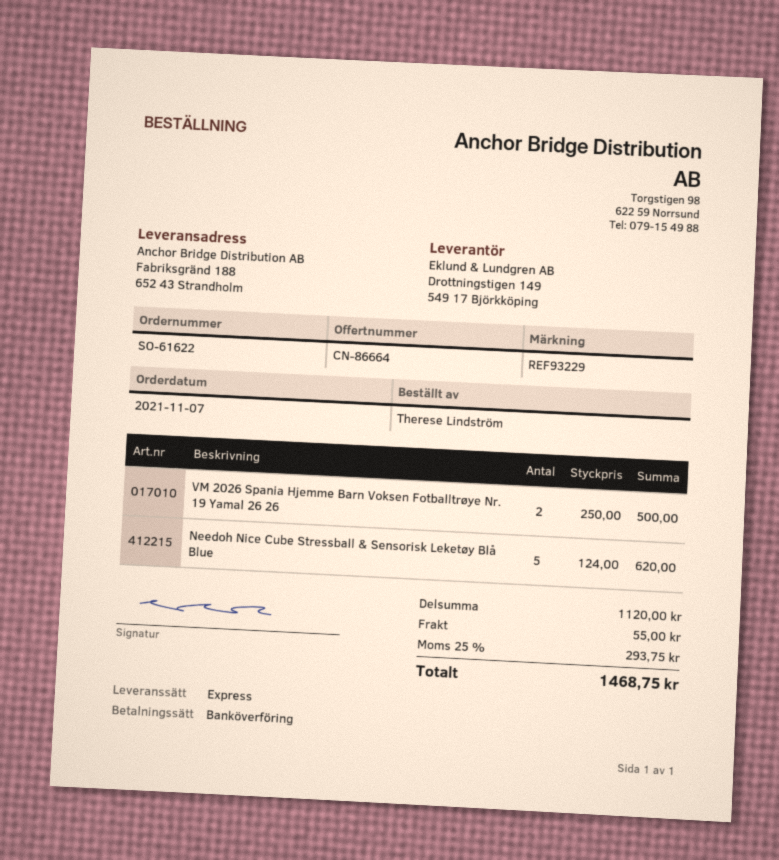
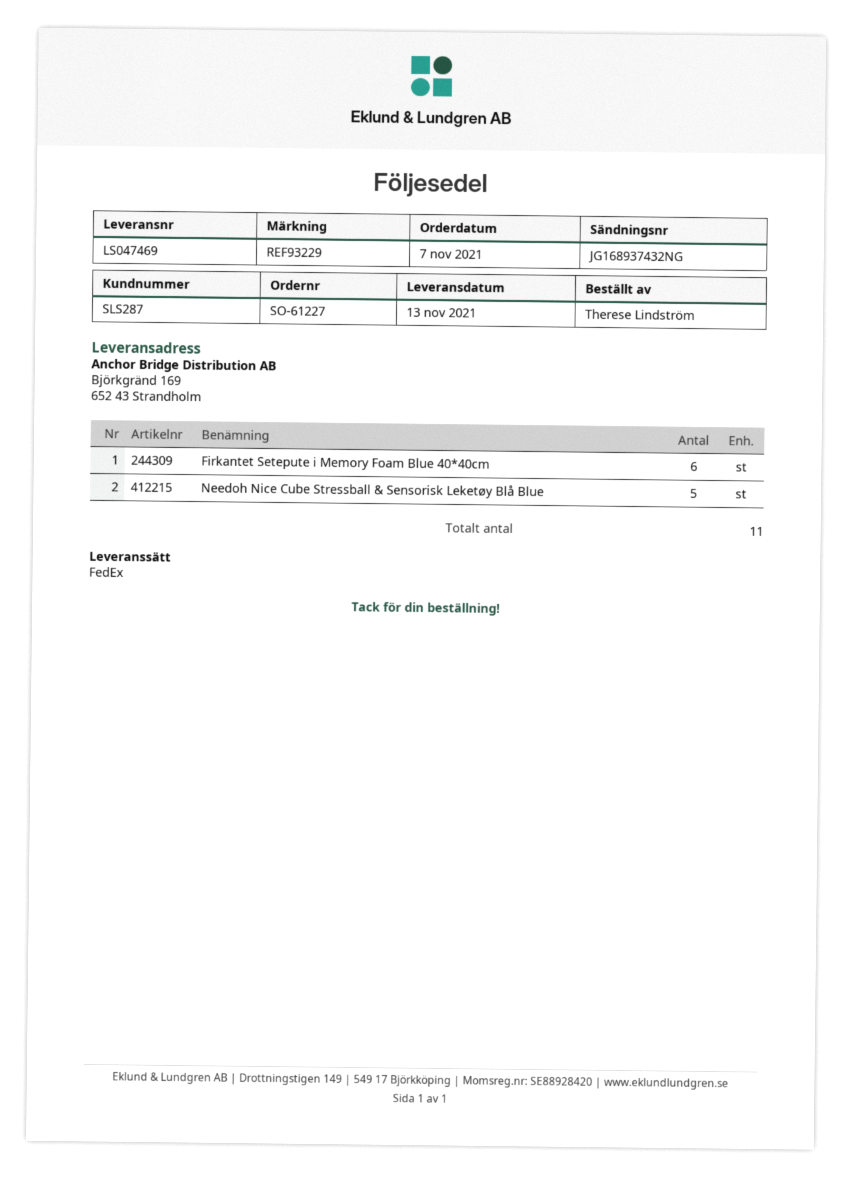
order number: SO-61622 -> SO-61227
shipping method: express -> FedEx
ship to: Fabriksgränd 188, 652 43 Strandholm -> Björkgränd 169, 652 43 Strandholm
VM 2026 Spania Hjemme Barn Voksen Fotballtrøye Nr. 19 Yamal 26 26: 2 -> none
Firkantet Setepute i Memory Foam Blue 40*40cm: none -> 6

